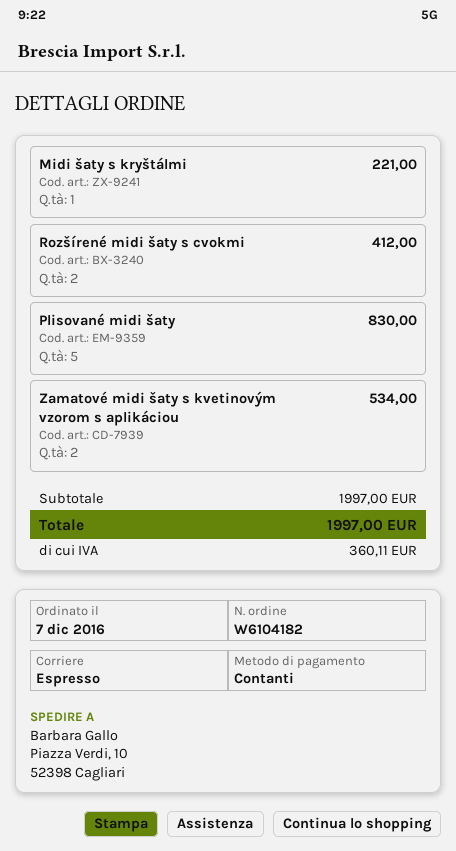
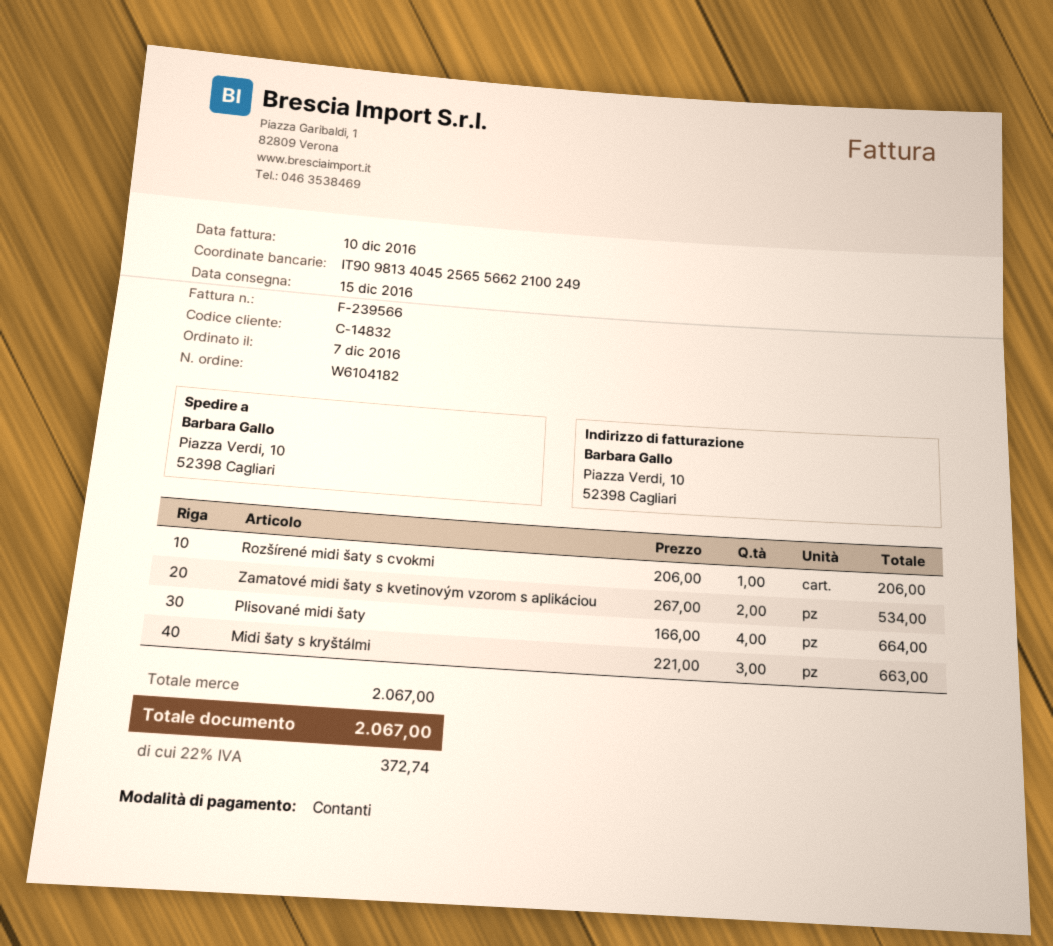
Midi šaty s kryštálmi: 1 for 221.00 -> 3 for 663.00
Rozšírené midi šaty s cvokmi: 2 for 412.00 -> 1 for 206.00
Plisované midi šaty: 5 for 830.00 -> 4 for 664.00
subtotal: 1997.00 -> 2067.00
tax: 360.11 -> 372.74
total: 1997.00 -> 2067.00

